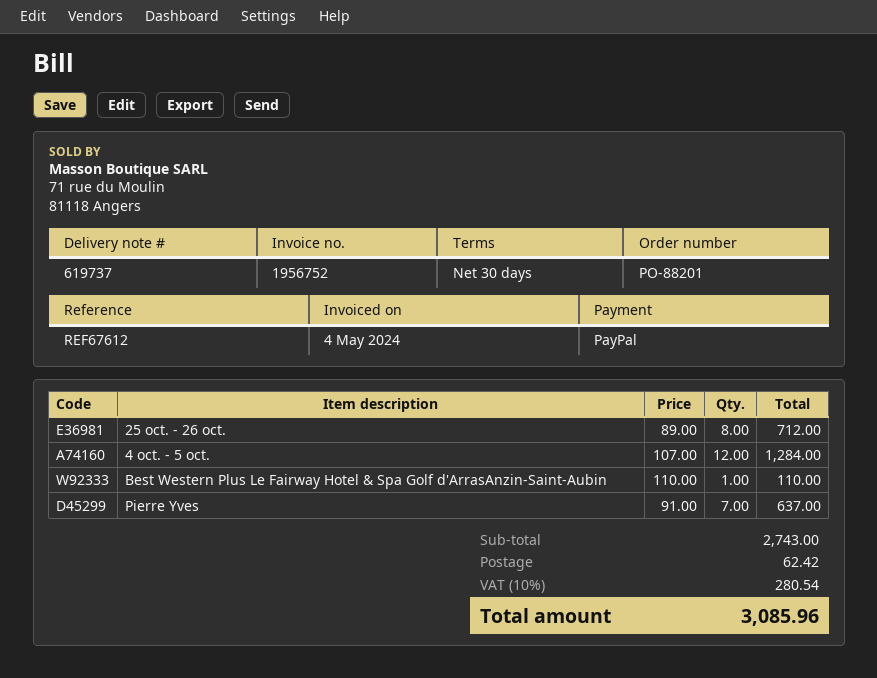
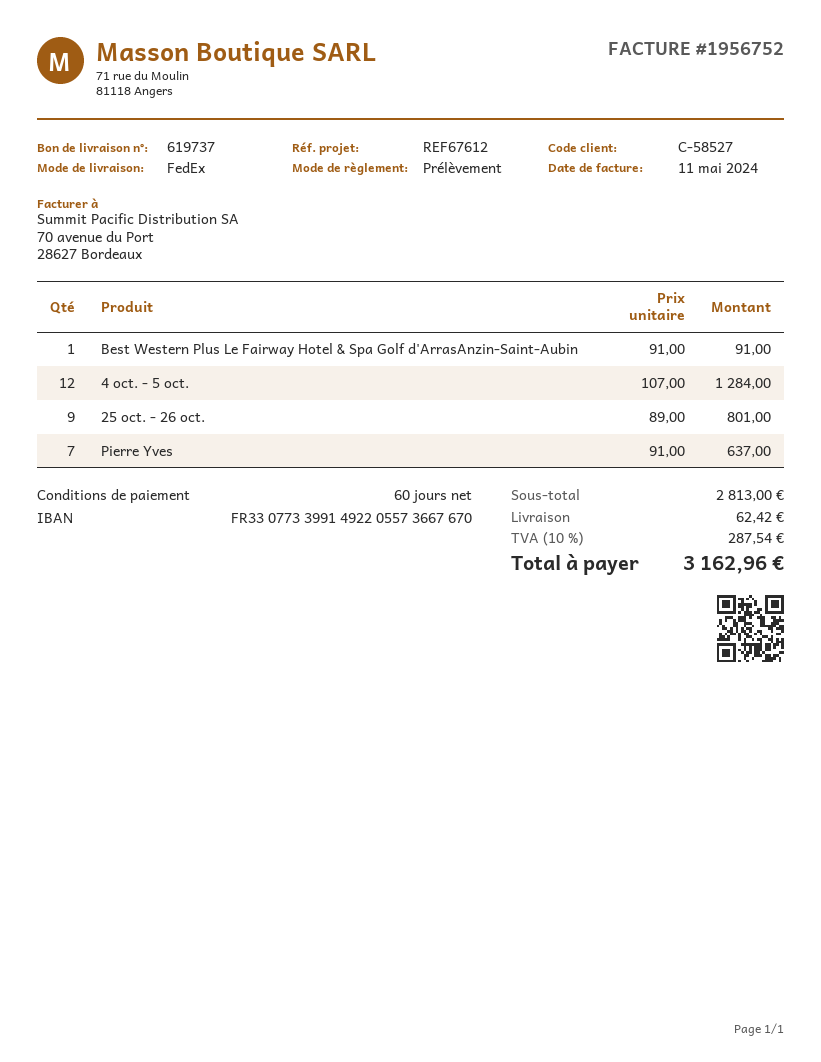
invoice date: 2024-05-04 -> 2024-05-11
payment terms: 30 days -> 60 days
payment method: PayPal -> direct debit
25 oct. - 26 oct.: 8 x 89.00 = 712.00 -> 9 x 89.00 = 801.00
Best Western Plus Le Fairway Hotel & Spa Golf d'ArrasAnzin-Saint-Aubin: 1 x 110.00 = 110.00 -> 1 x 91.00 = 91.00
subtotal: 2743.00 -> 2813.00
tax: 10% = 280.54 -> 10% = 287.54
total: 3085.96 -> 3162.96

